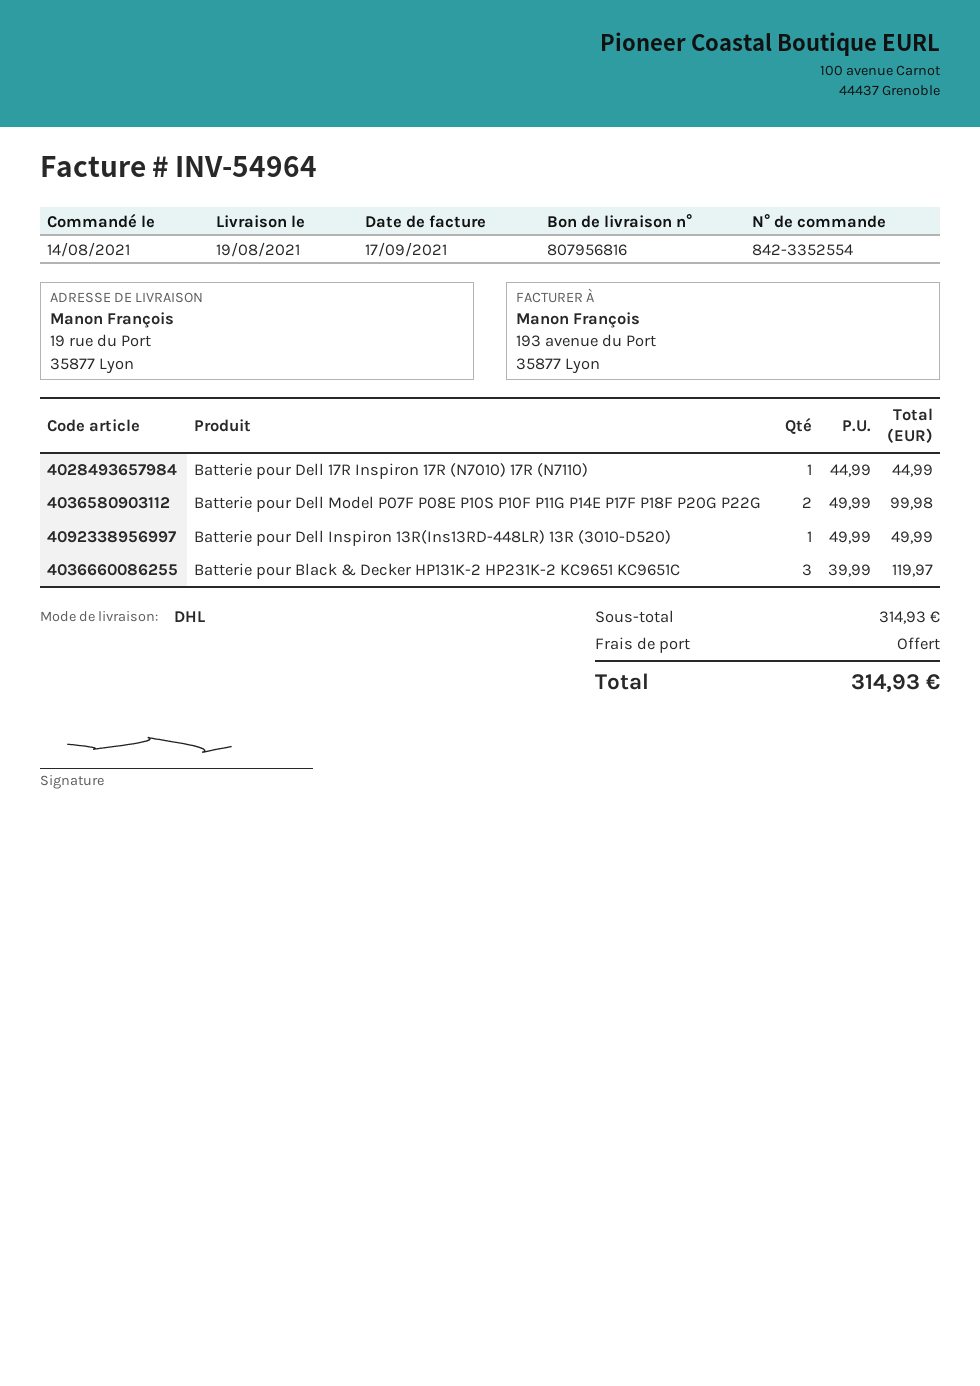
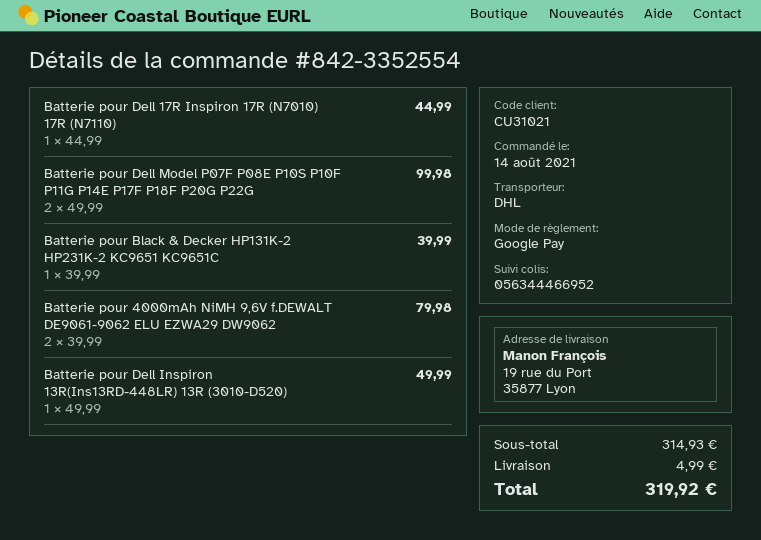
Batterie pour Black & Decker HP131K-2 HP231K-2 KC9651 KC9651C: 3 x 39.99 = 119.97 -> 1 x 39.99 = 39.99
Batterie pour 4000mAh NiMH 9,6V f.DEWALT DE9061-9062 ELU EZWA29 DW9062: none -> 2 x 39.99 = 79.98
shipping: 0.00 -> 4.99
total: 314.93 -> 319.92

